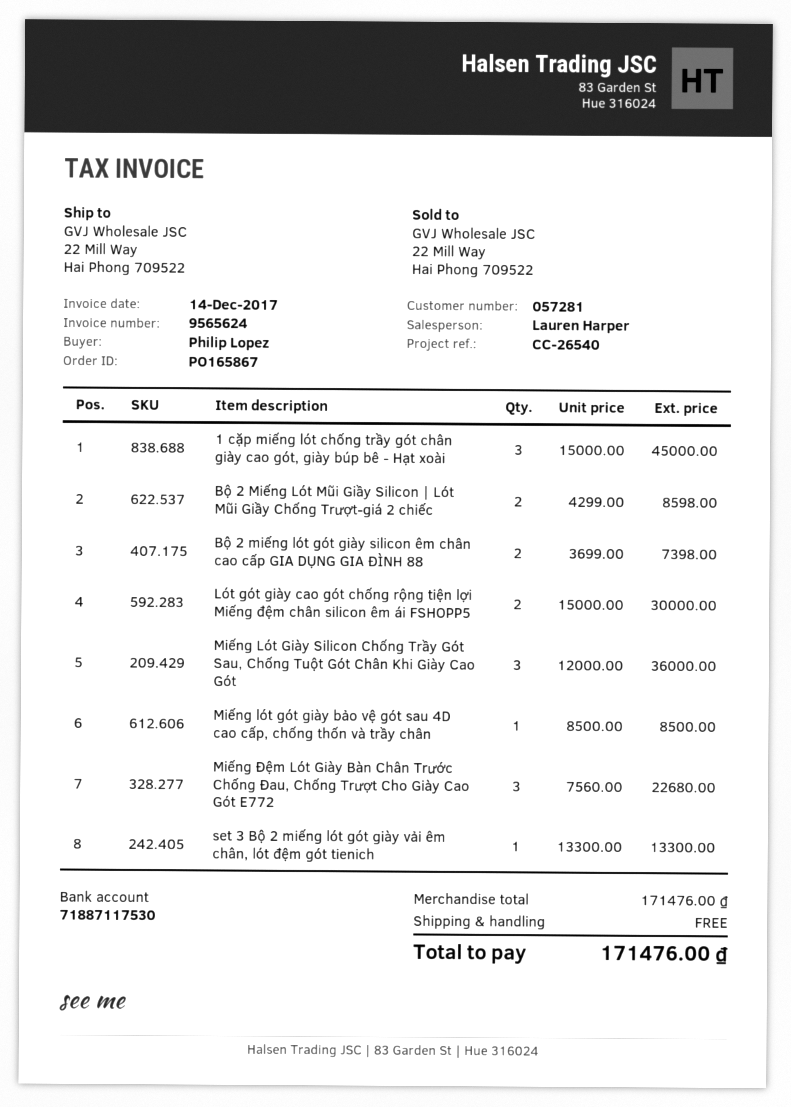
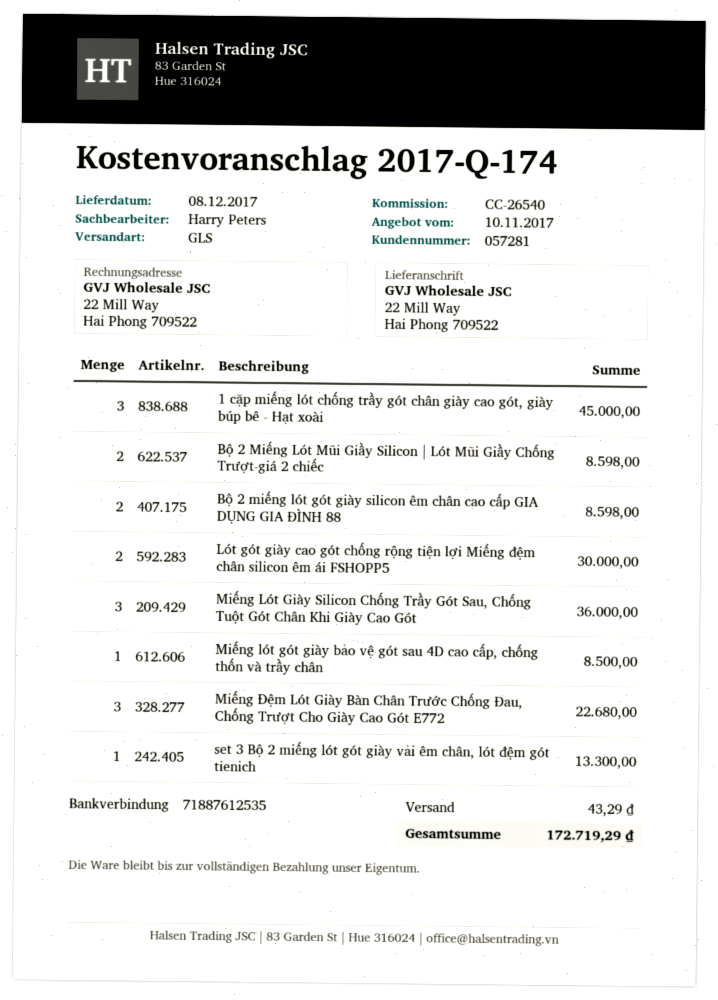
sales rep: Lauren Harper -> Harry Peters
bank account: 71887117530 -> 71887612535
Bộ 2 miếng lót gót giày silicon êm chân cao cấp GIA DỤNG GIA ĐÌNH 88: 2 for 7398.00 -> 2 for 8598.00
shipping: 0.00 -> 43.29
total: 171476.00 -> 172719.29

